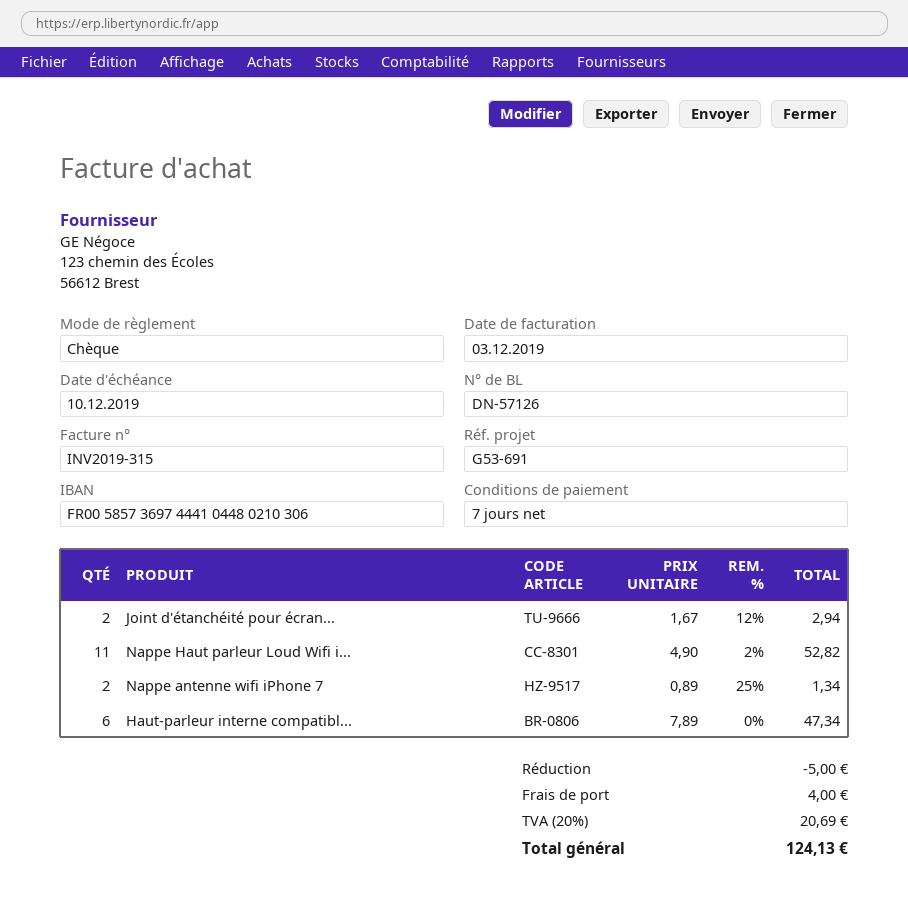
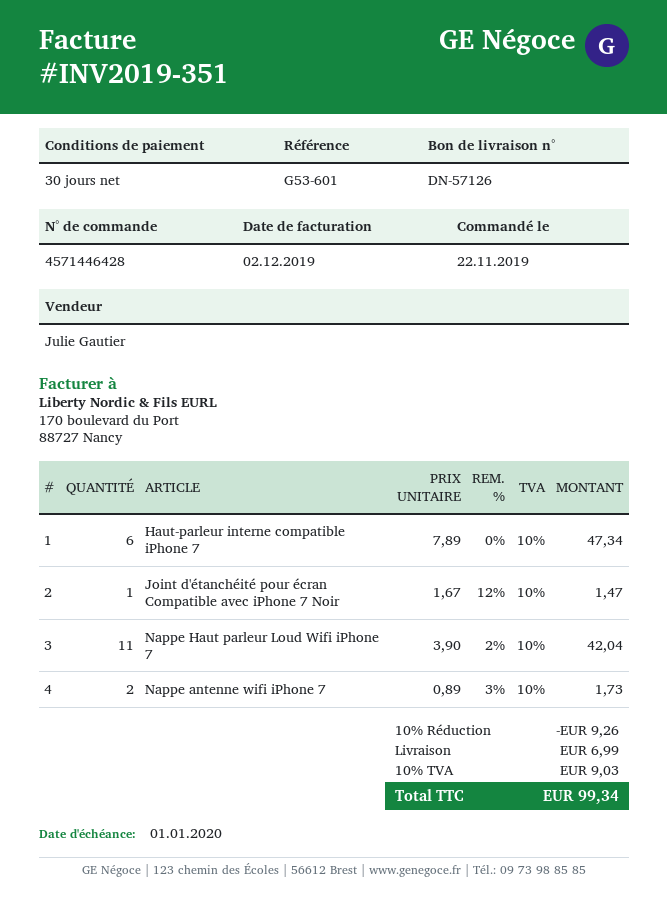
invoice number: INV2019-315 -> INV2019-351
invoice date: 2019-12-03 -> 2019-12-02
payment terms: 7 days -> 30 days
due date: 2019-12-10 -> 2020-01-01
reference: G53-691 -> G53-601
Joint d'étanchéité pour écran...: 2 x 1.67 - 12% = 2.94 -> 1 x 1.67 - 12% = 1.47
Nappe Haut parleur Loud Wifi i...: 11 x 4.90 - 2% = 52.82 -> 11 x 3.90 - 2% = 42.04
Nappe antenne wifi iPhone 7: 2 x 0.89 - 25% = 1.34 -> 2 x 0.89 - 3% = 1.73
discount: 5.00 -> 9.26
shipping: 4.00 -> 6.99
tax: 20% = 20.69 -> 10% = 9.03
total: 124.13 -> 99.34

